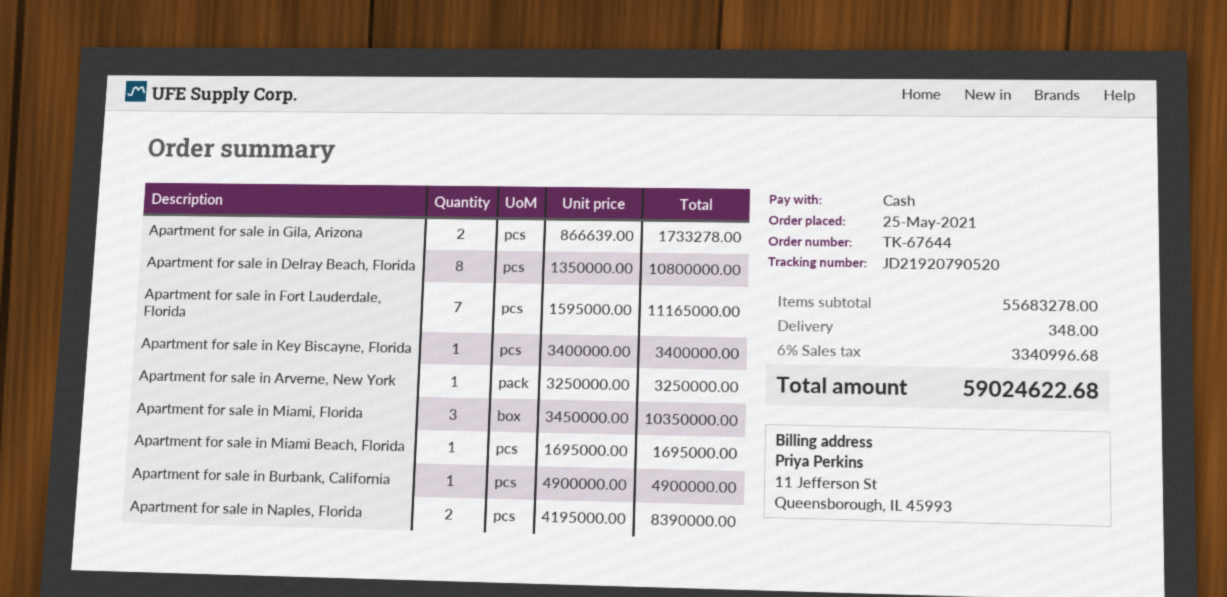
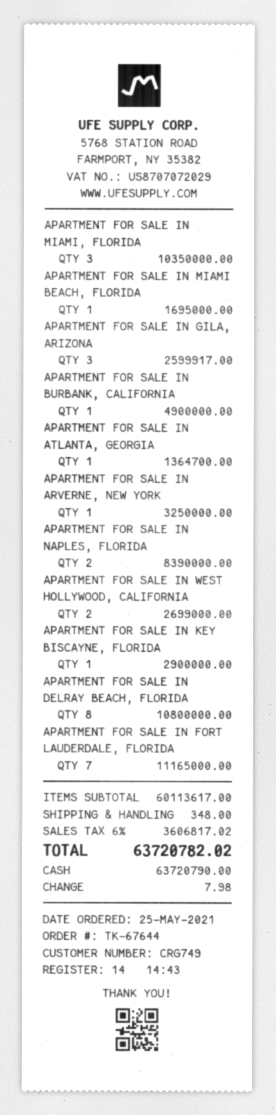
Apartment for sale in Gila, Arizona: 2 for 1733278.00 -> 3 for 2599917.00
Apartment for sale in Key Biscayne, Florida: 1 for 3400000.00 -> 1 for 2900000.00
APARTMENT FOR SALE IN ATLANTA, GEORGIA: none -> 1 for 1364700.00
APARTMENT FOR SALE IN WEST HOLLYWOOD, CALIFORNIA: none -> 2 for 2699000.00
subtotal: 55683278.00 -> 60113617.00
tax: 6% = 3340996.68 -> 6% = 3606817.02
total: 59024622.68 -> 63720782.02

